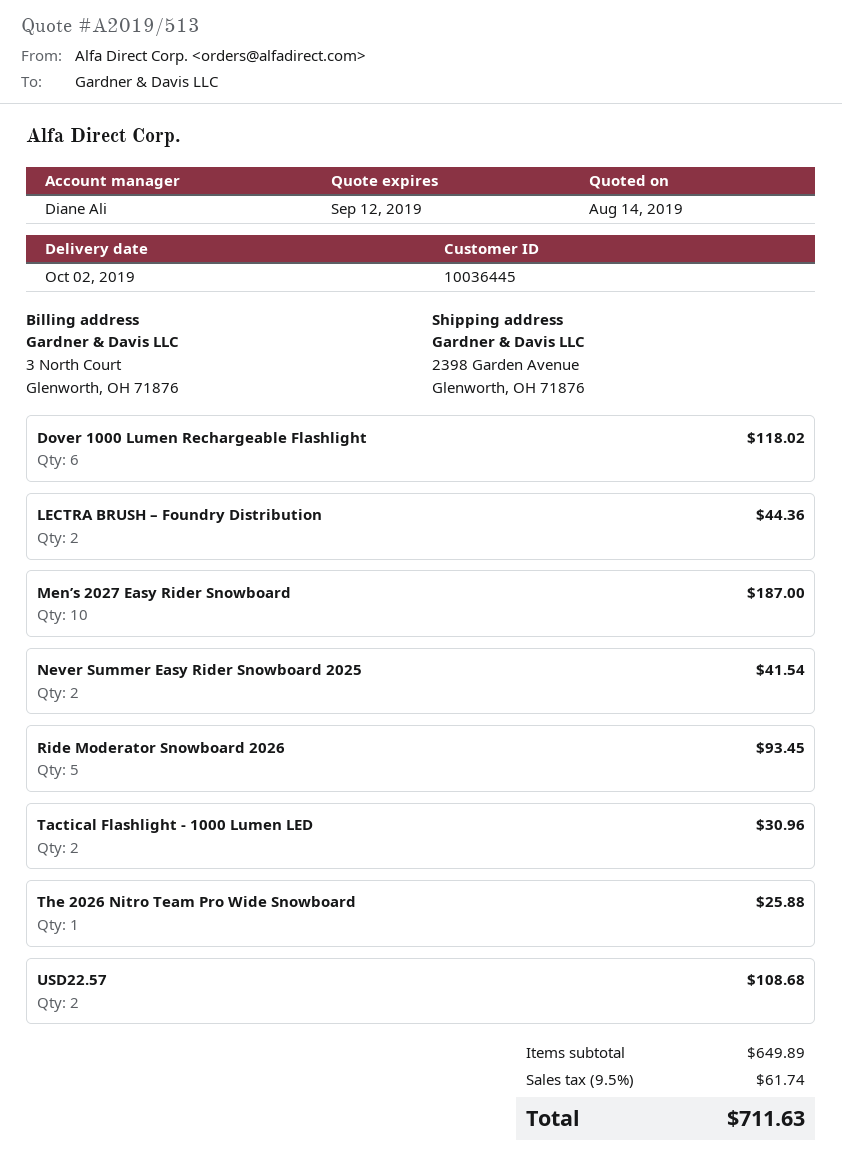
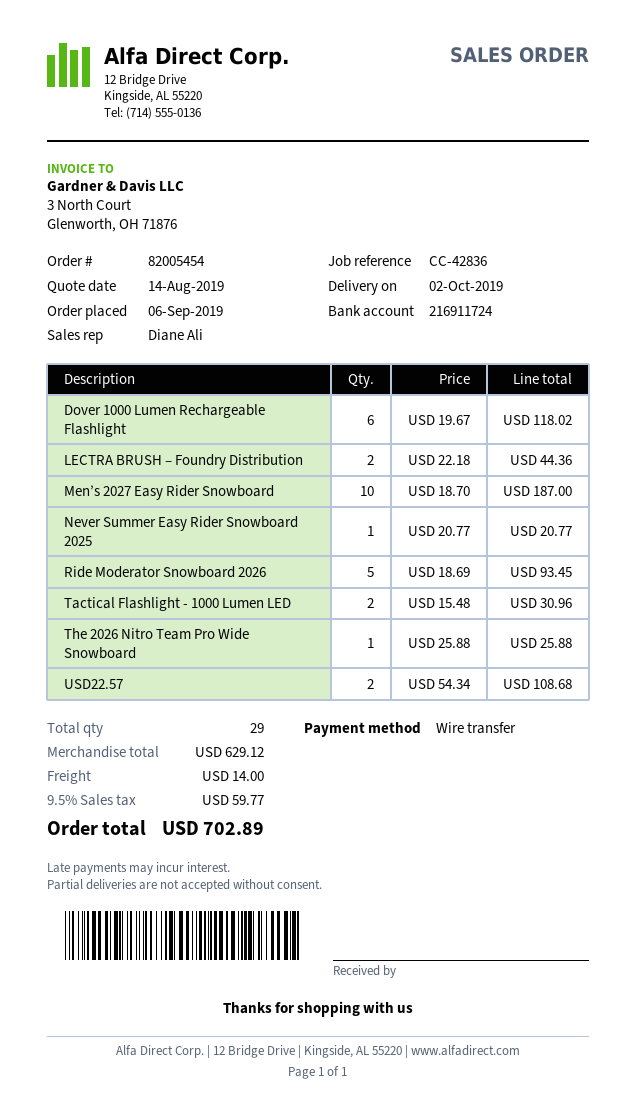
Never Summer Easy Rider Snowboard 2025: 2 for 41.54 -> 1 for 20.77
subtotal: 649.89 -> 629.12
shipping: none -> 14.00
tax: 9.5% = 61.74 -> 9.5% = 59.77
total: 711.63 -> 702.89

